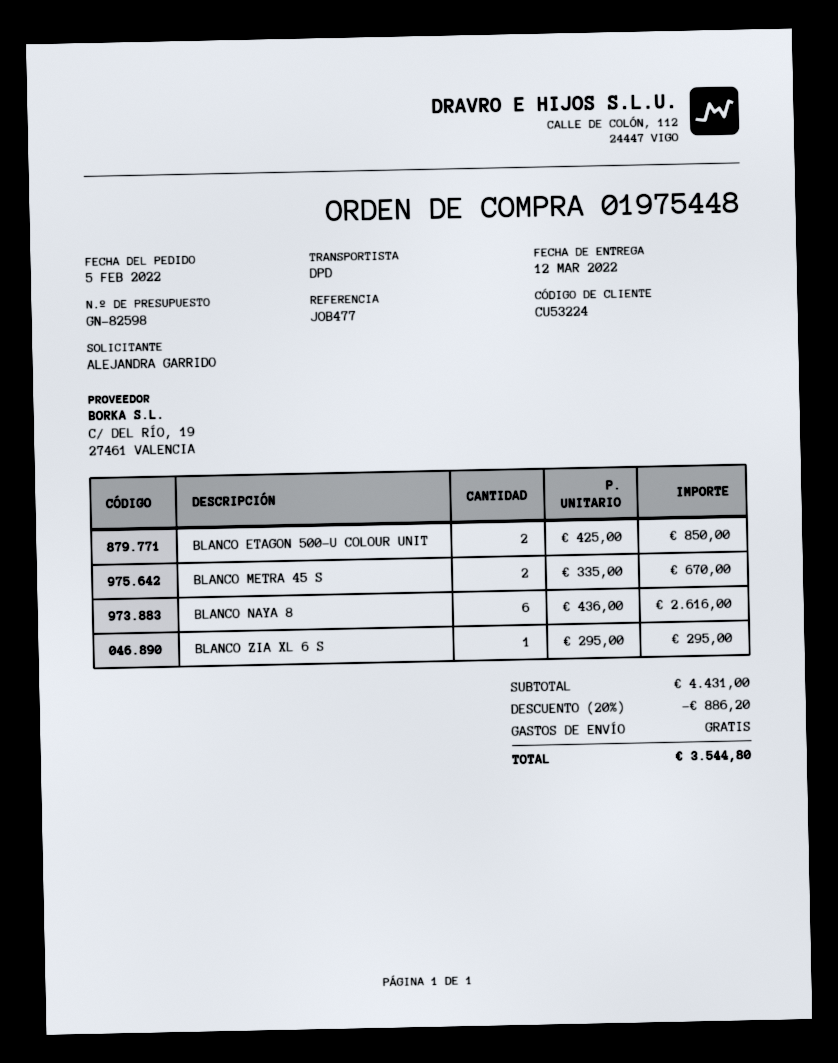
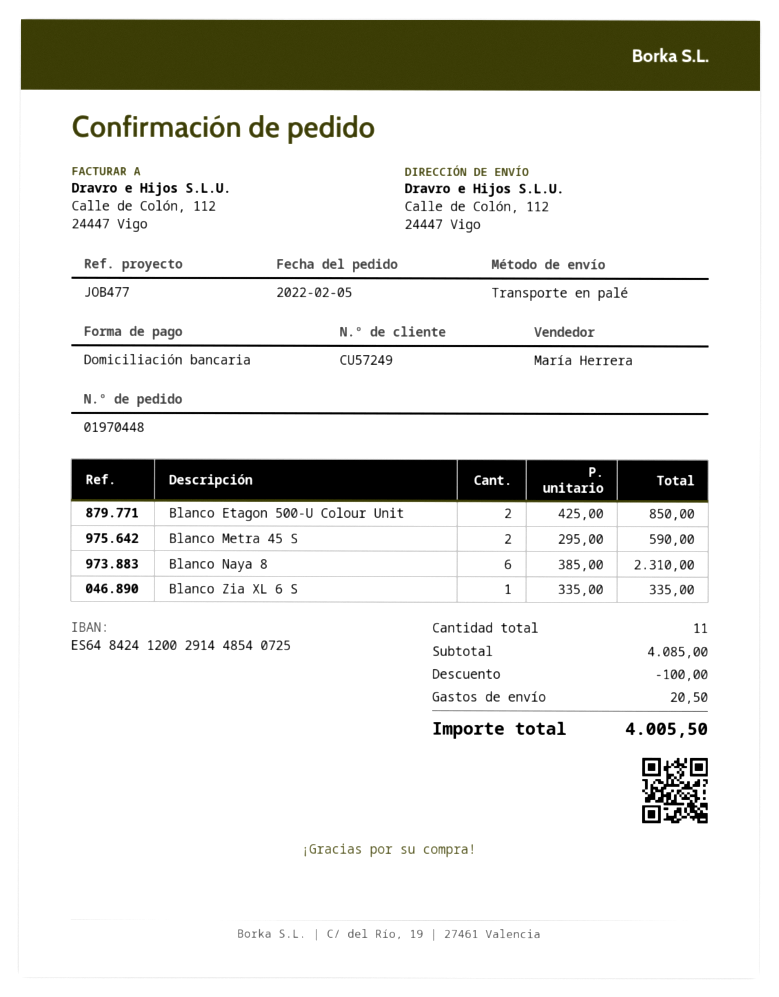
order number: 01975448 -> 01970448
customer number: CU53224 -> CU57249
shipping method: DPD -> pallet freight
BLANCO METRA 45 S: 2 x 335.00 = 670.00 -> 2 x 295.00 = 590.00
BLANCO NAYA 8: 6 x 436.00 = 2616.00 -> 6 x 385.00 = 2310.00
BLANCO ZIA XL 6 S: 1 x 295.00 = 295.00 -> 1 x 335.00 = 335.00
subtotal: 4431.00 -> 4085.00
discount: 886.20 -> 100.00
shipping: 0.00 -> 20.50
total: 3544.80 -> 4005.50

